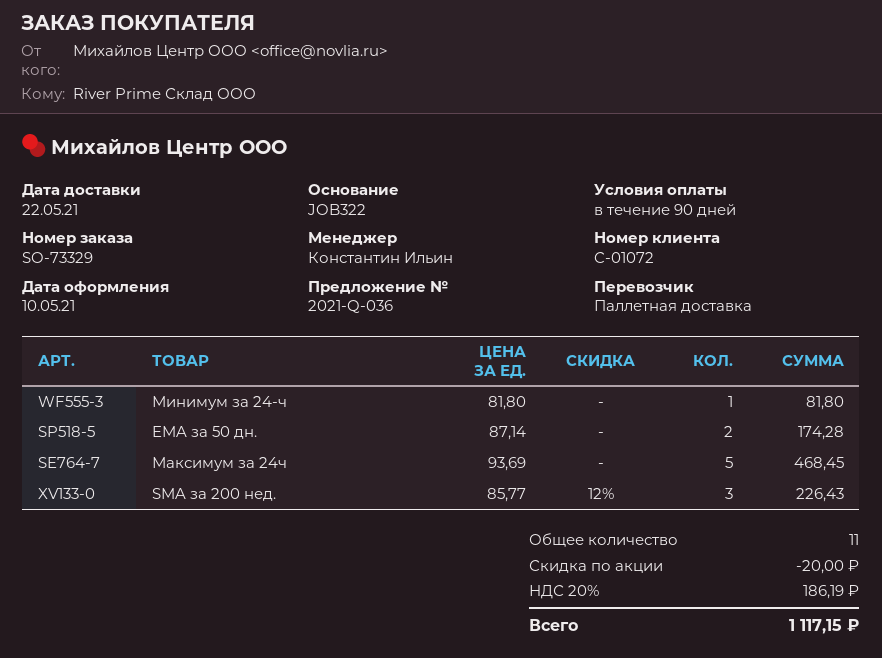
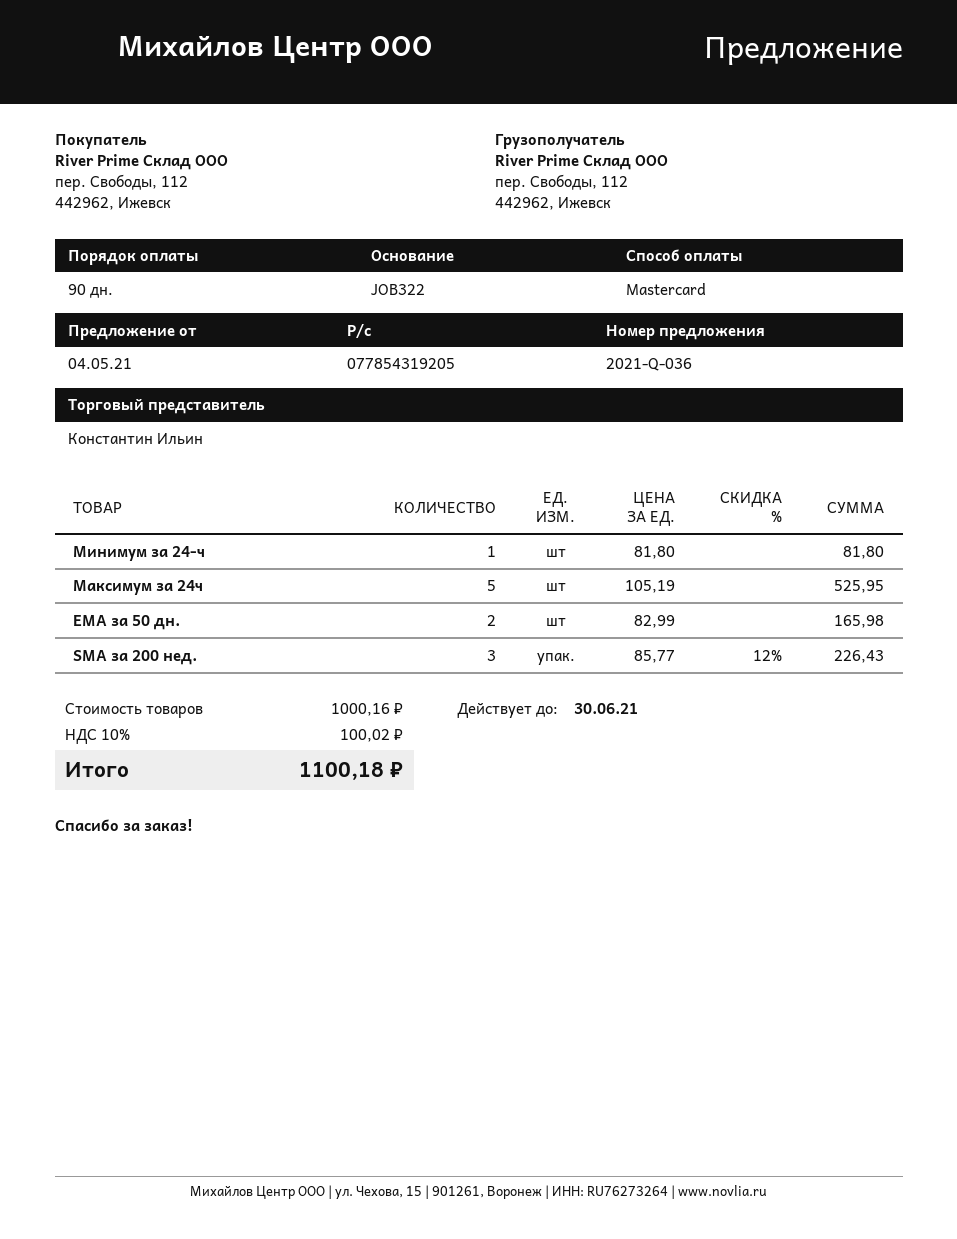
EMA за 50 дн.: 2 x 87.14 = 174.28 -> 2 x 82.99 = 165.98
Максимум за 24ч: 5 x 93.69 = 468.45 -> 5 x 105.19 = 525.95
discount: 20.00 -> none
tax: 20% = 186.19 -> 10% = 100.02
total: 1117.15 -> 1100.18

